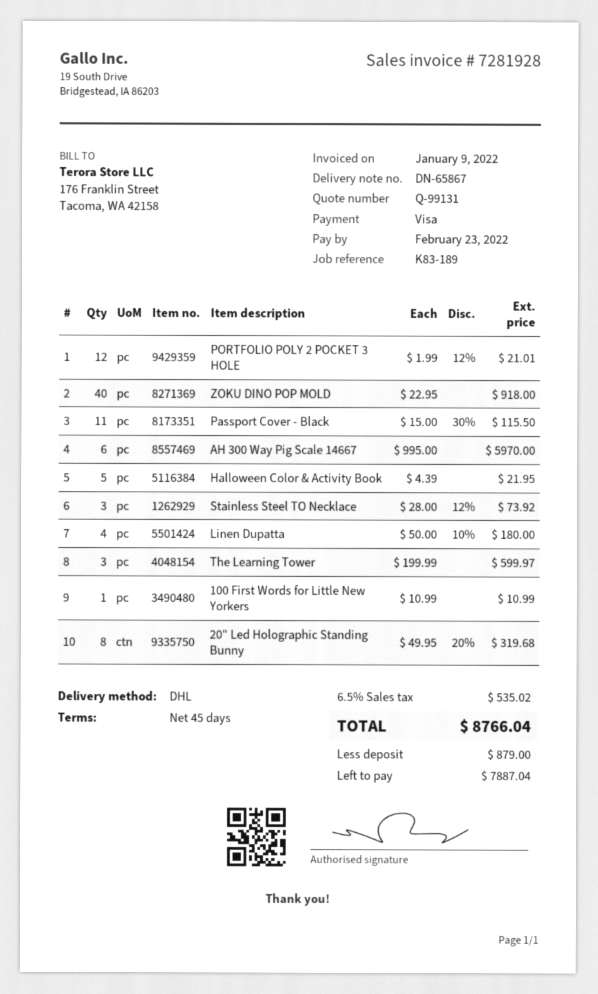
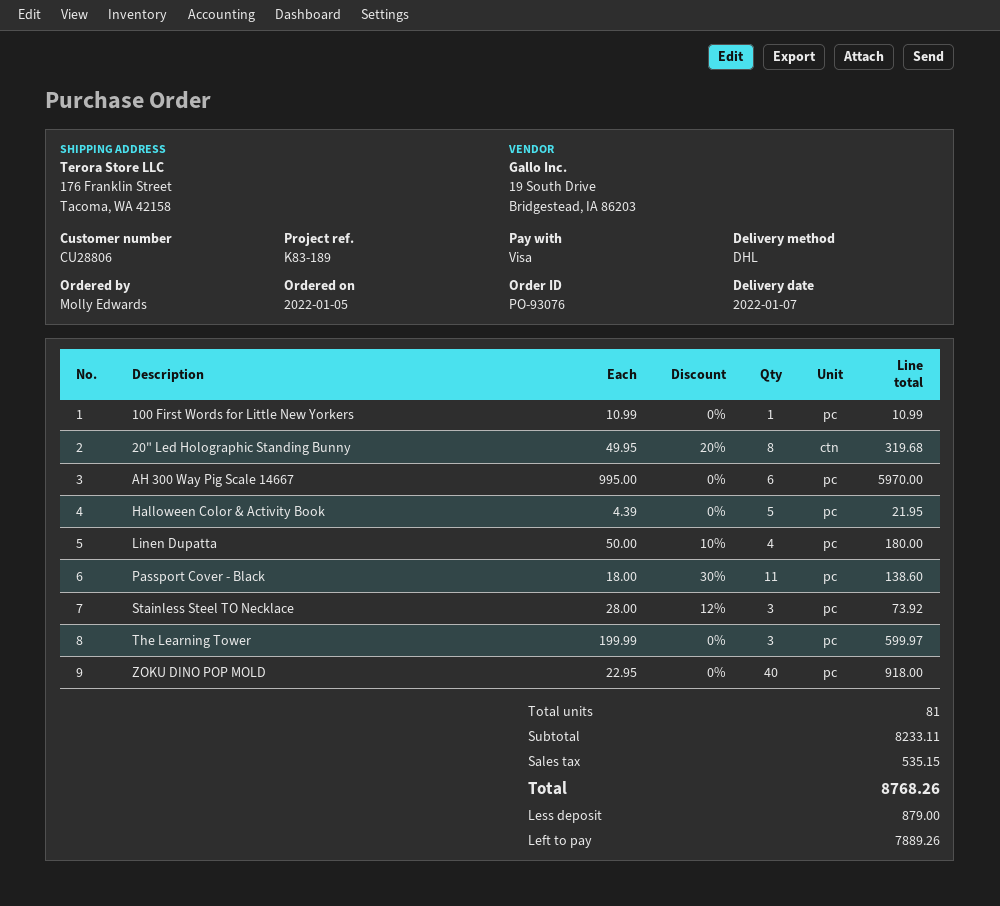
PORTFOLIO POLY 2 POCKET 3 HOLE: 12 x 1.99 - 12% = 21.01 -> none
Passport Cover - Black: 11 x 15.00 - 30% = 115.50 -> 11 x 18.00 - 30% = 138.60
tax: 535.02 -> 535.15
total: 8766.04 -> 8768.26
balance: 7887.04 -> 7889.26

